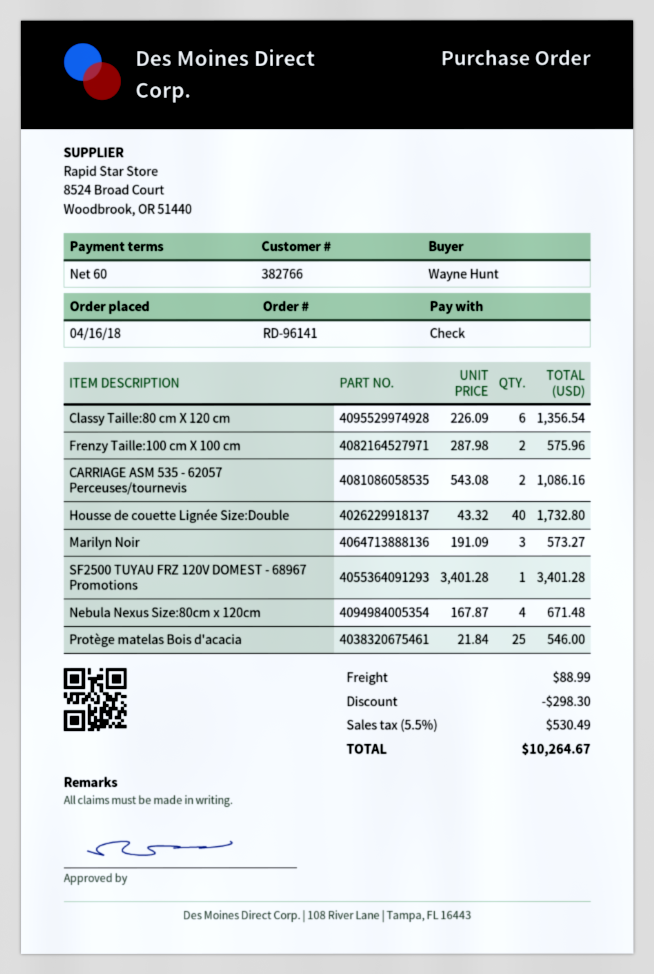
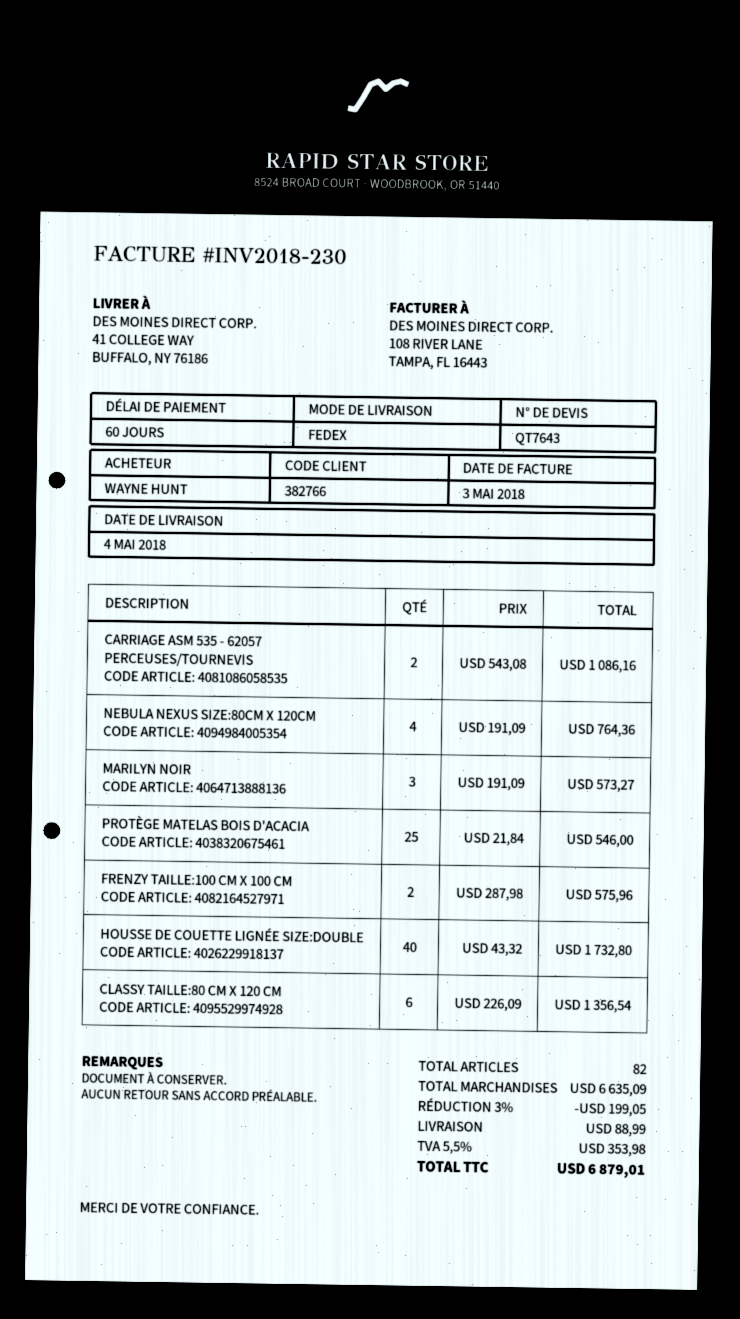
SF2500 TUYAU FRZ 120V DOMEST - 68967 Promotions: 1 x 3401.28 = 3401.28 -> none
Nebula Nexus Size:80cm x 120cm: 4 x 167.87 = 671.48 -> 4 x 191.09 = 764.36
discount: 298.30 -> 199.05
tax: 5.5% = 530.49 -> 5.5% = 353.98
total: 10264.67 -> 6879.01

